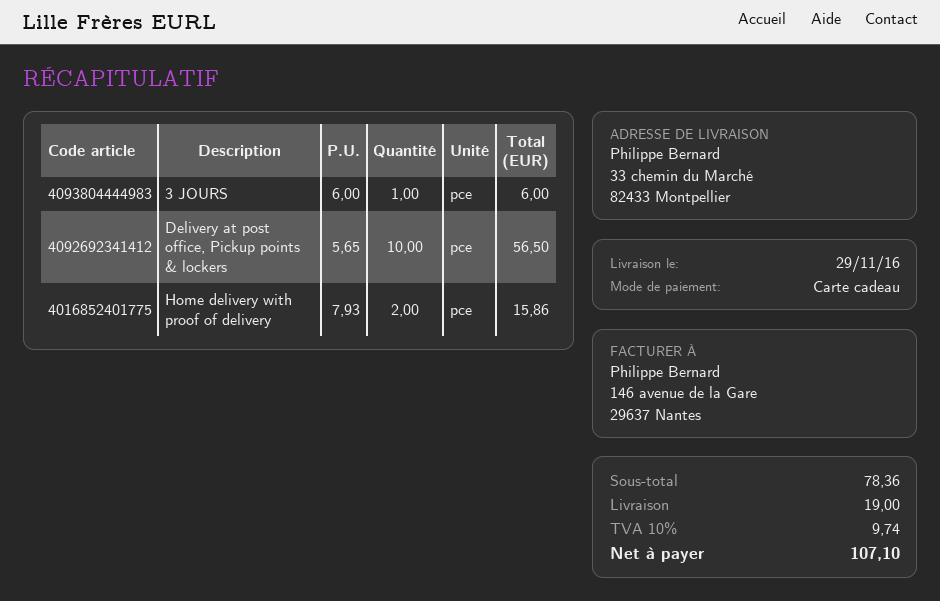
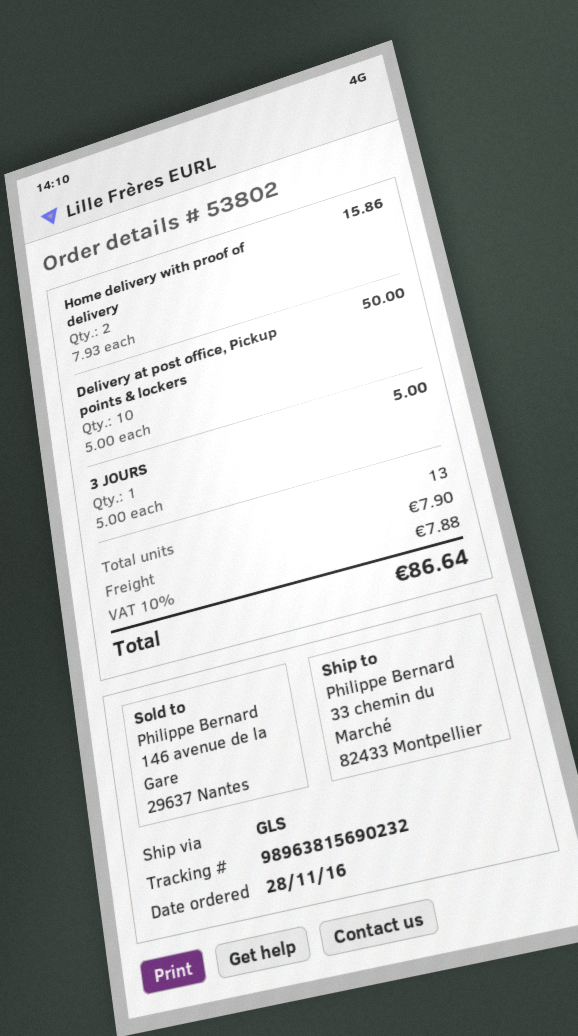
3 JOURS: 1 x 6.00 = 6.00 -> 1 x 5.00 = 5.00
Delivery at post office, Pickup points & lockers: 10 x 5.65 = 56.50 -> 10 x 5.00 = 50.00
shipping: 19.00 -> 7.90
tax: 10% = 9.74 -> 10% = 7.88
total: 107.10 -> 86.64

